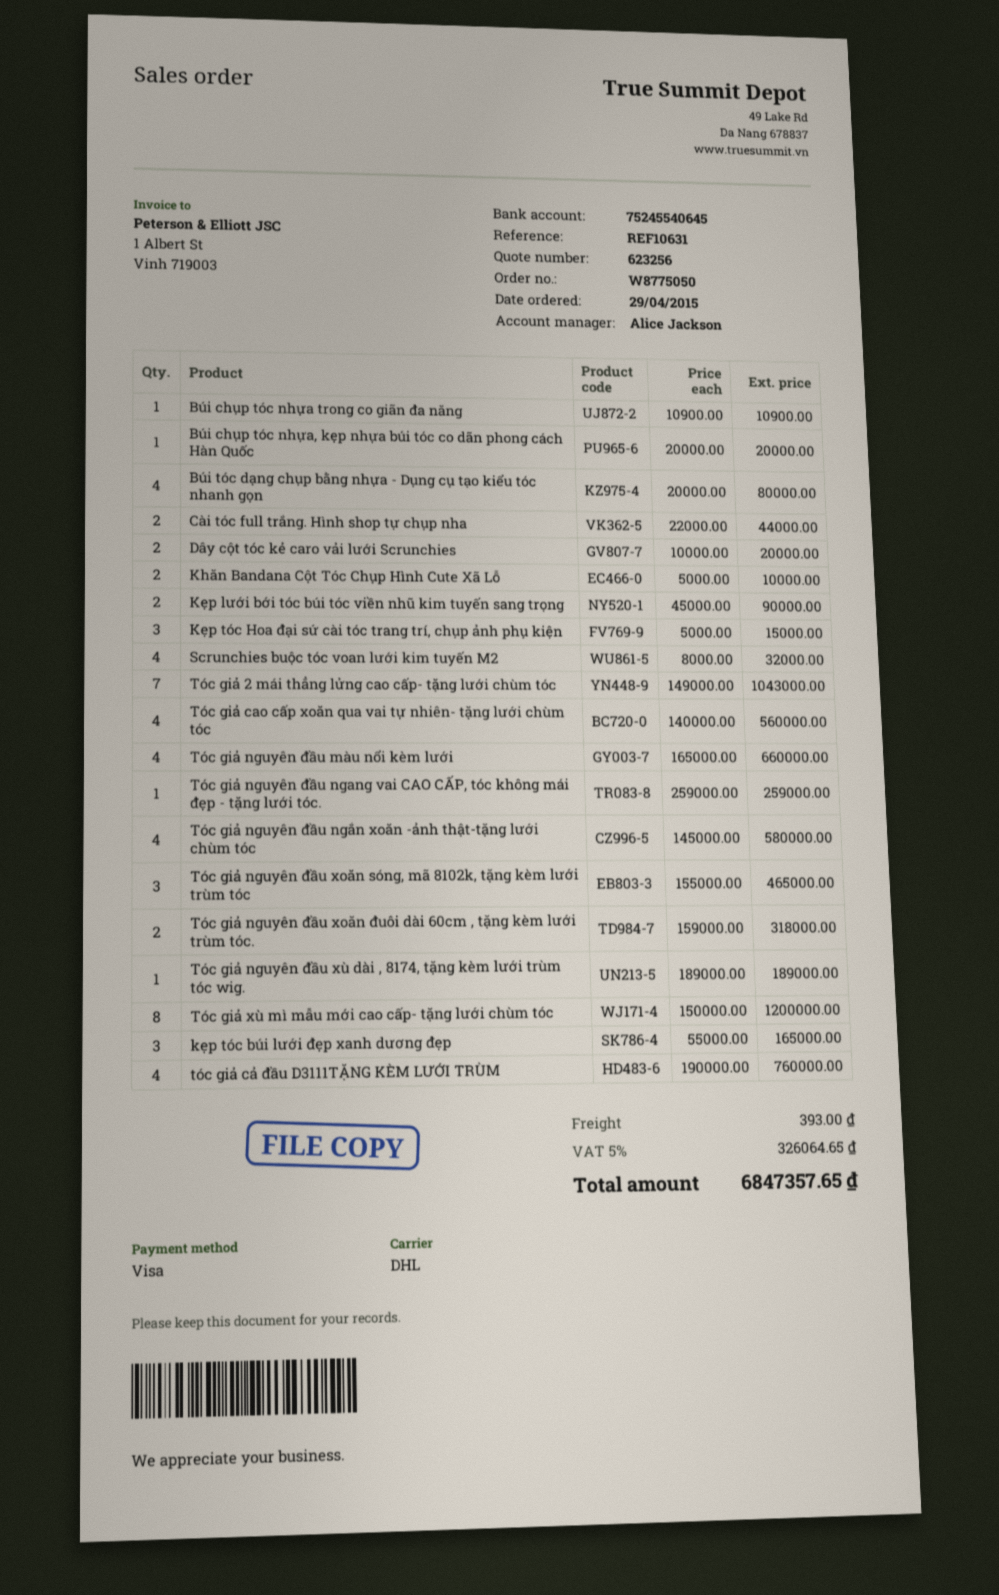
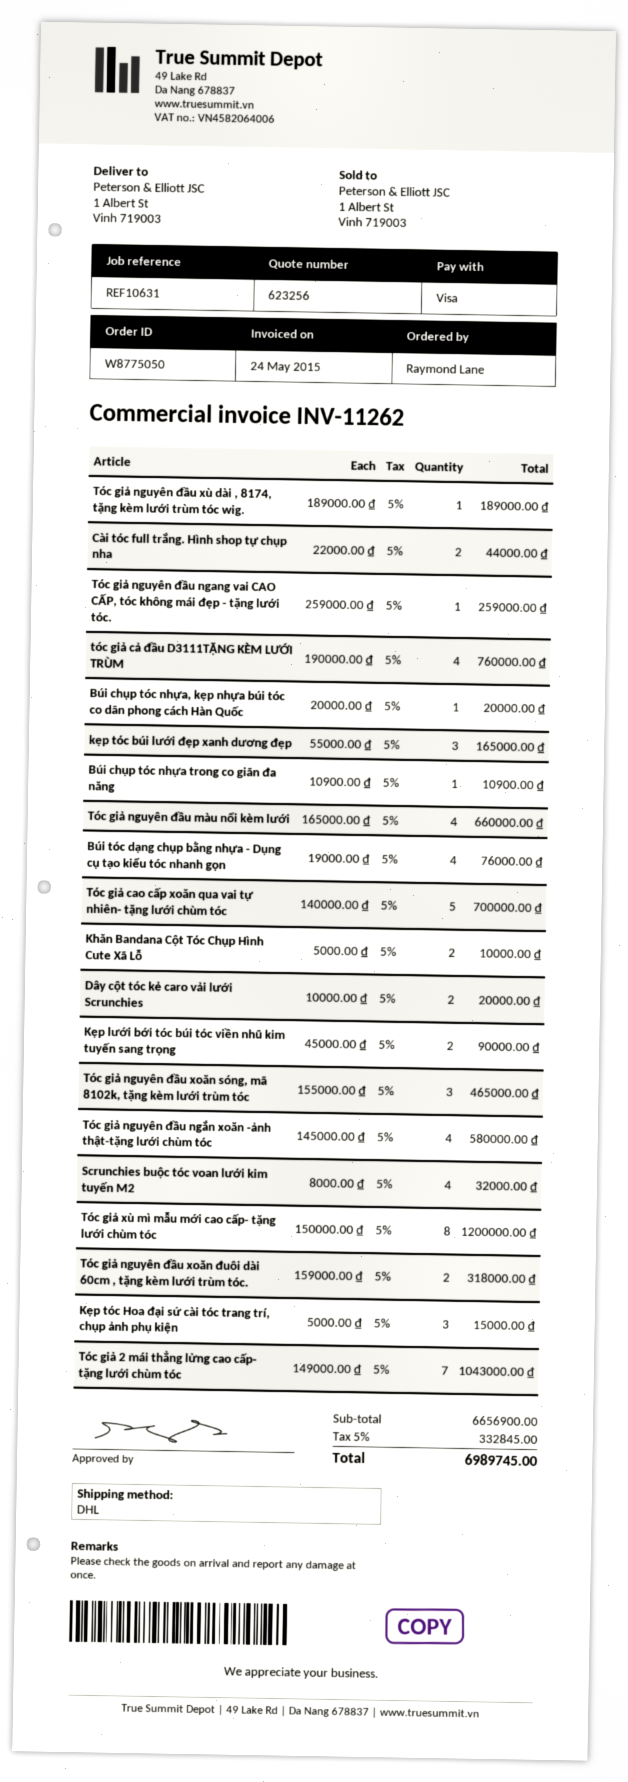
Búi tóc dạng chụp bằng nhựa - Dụng cụ tạo kiểu tóc nhanh gọn: 4 x 20000.00 = 80000.00 -> 4 x 19000.00 = 76000.00
Tóc giả cao cấp xoăn qua vai tự nhiên- tặng lưới chùm tóc: 4 x 140000.00 = 560000.00 -> 5 x 140000.00 = 700000.00
shipping: 393.00 -> none
tax: 5% = 326064.65 -> 5% = 332845.00
total: 6847357.65 -> 6989745.00

